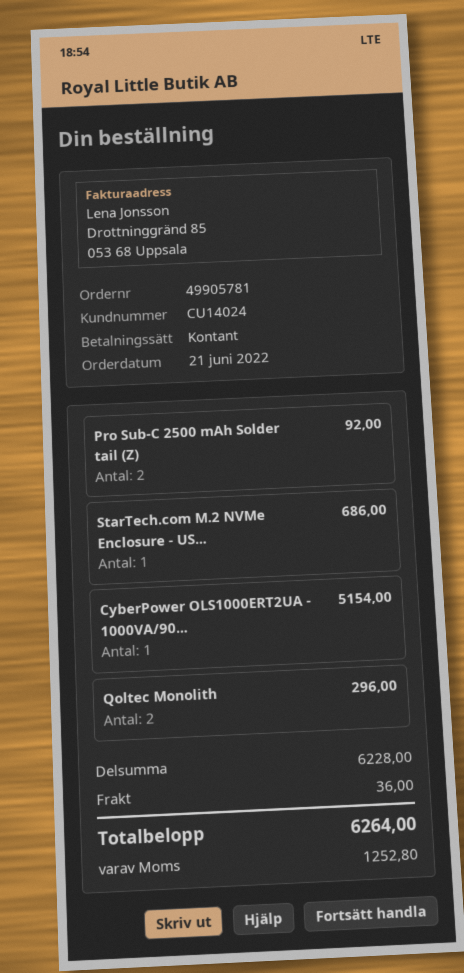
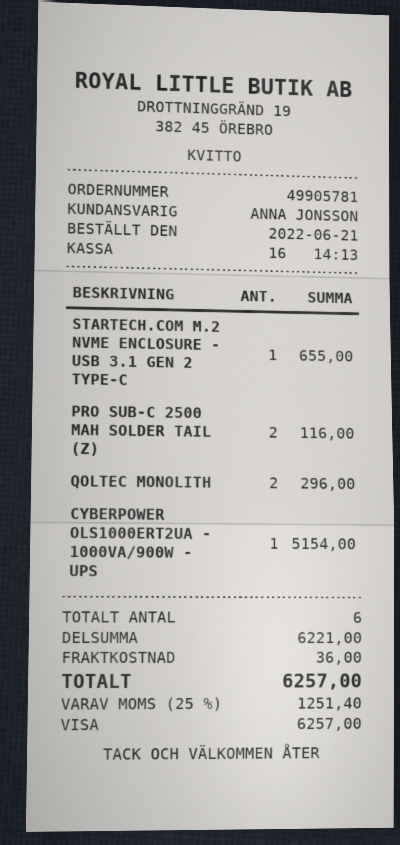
payment method: cash -> Visa
Pro Sub-C 2500 mAh Solder tail (Z): 2 for 92.00 -> 2 for 116.00
StarTech.com M.2 NVMe Enclosure - US...: 1 for 686.00 -> 1 for 655.00
subtotal: 6228.00 -> 6221.00
tax: 1252.80 -> 1251.40
total: 6264.00 -> 6257.00

